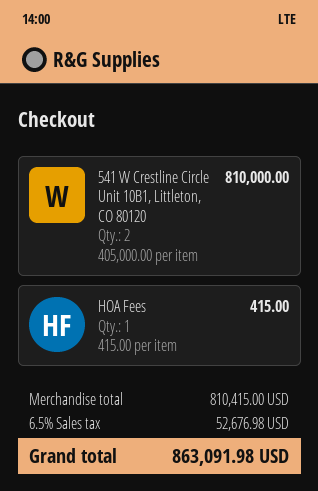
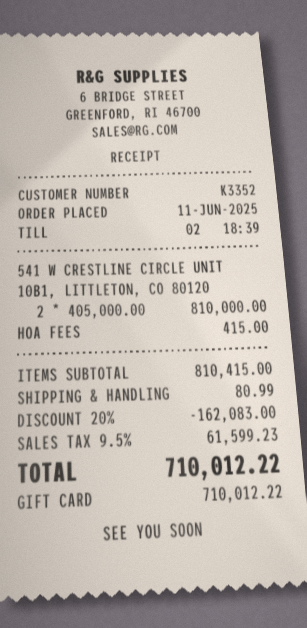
discount: none -> 20% = 162083.00
shipping: none -> 80.99
tax: 6.5% = 52676.98 -> 9.5% = 61599.23
total: 863091.98 -> 710012.22

